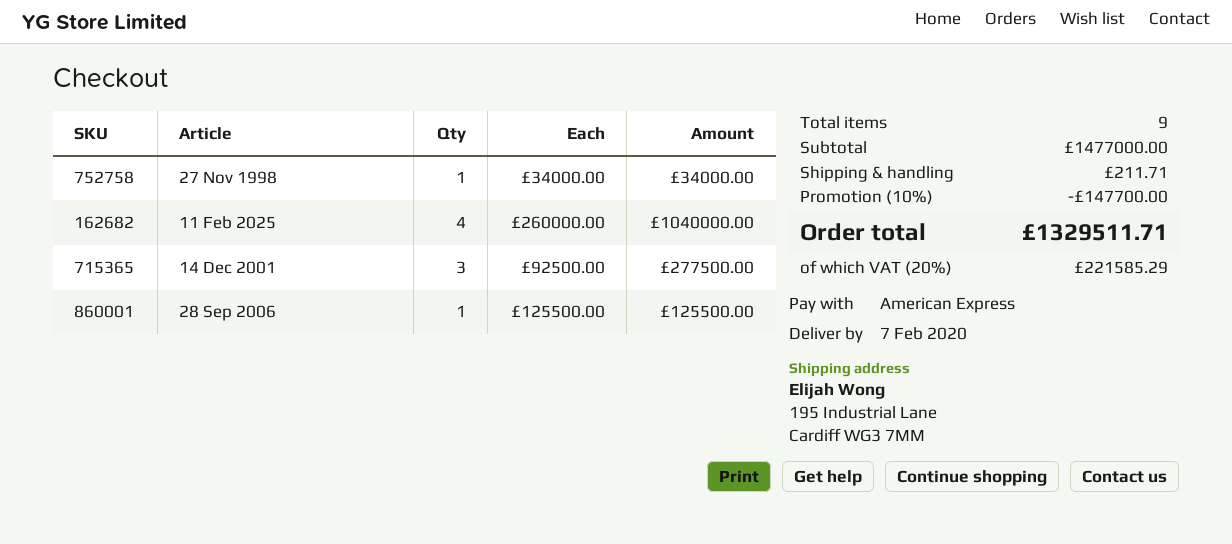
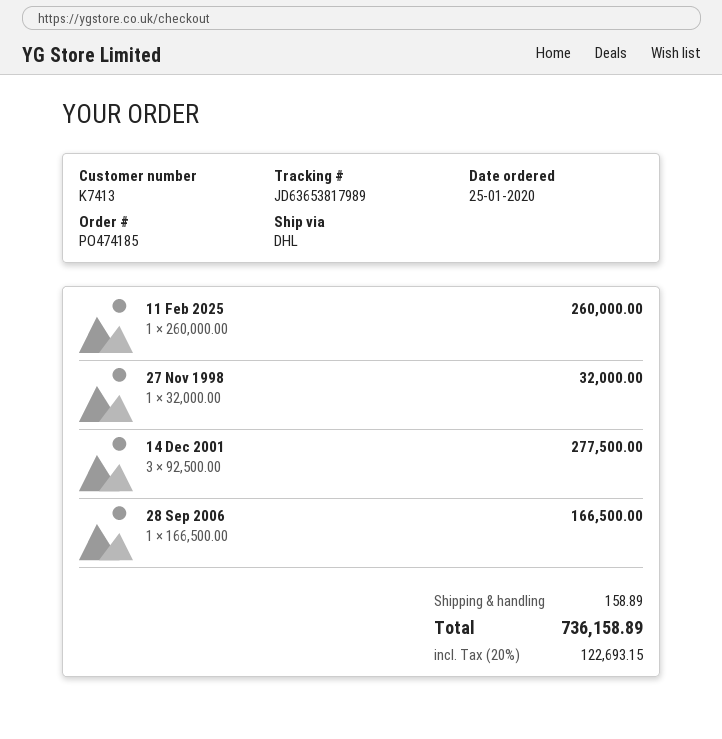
27 Nov 1998: 1 x 34000.00 = 34000.00 -> 1 x 32000.00 = 32000.00
11 Feb 2025: 4 x 260000.00 = 1040000.00 -> 1 x 260000.00 = 260000.00
28 Sep 2006: 1 x 125500.00 = 125500.00 -> 1 x 166500.00 = 166500.00
discount: 10% = 147700.00 -> none
shipping: 211.71 -> 158.89
tax: 20% = 221585.29 -> 20% = 122693.15
total: 1329511.71 -> 736158.89

